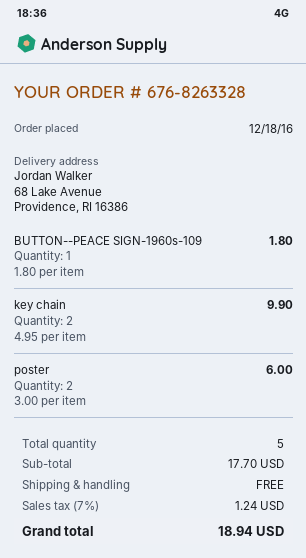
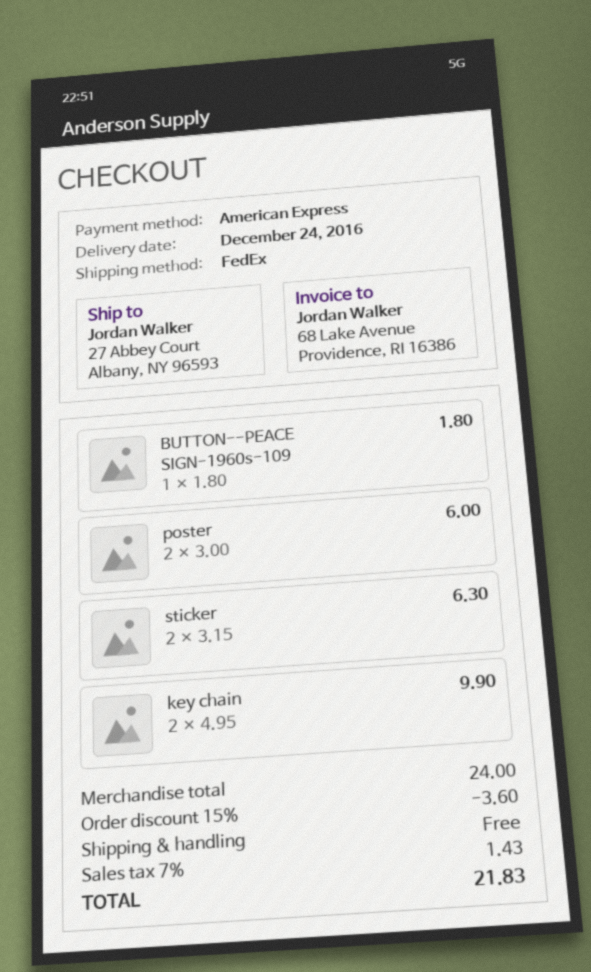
ship to: 68 Lake Avenue, Providence, RI 16386 -> 27 Abbey Court, Albany, NY 96593
sticker: none -> 2 x 3.15 = 6.30
subtotal: 17.70 -> 24.00
discount: none -> 15% = 3.60
tax: 7% = 1.24 -> 7% = 1.43
total: 18.94 -> 21.83

